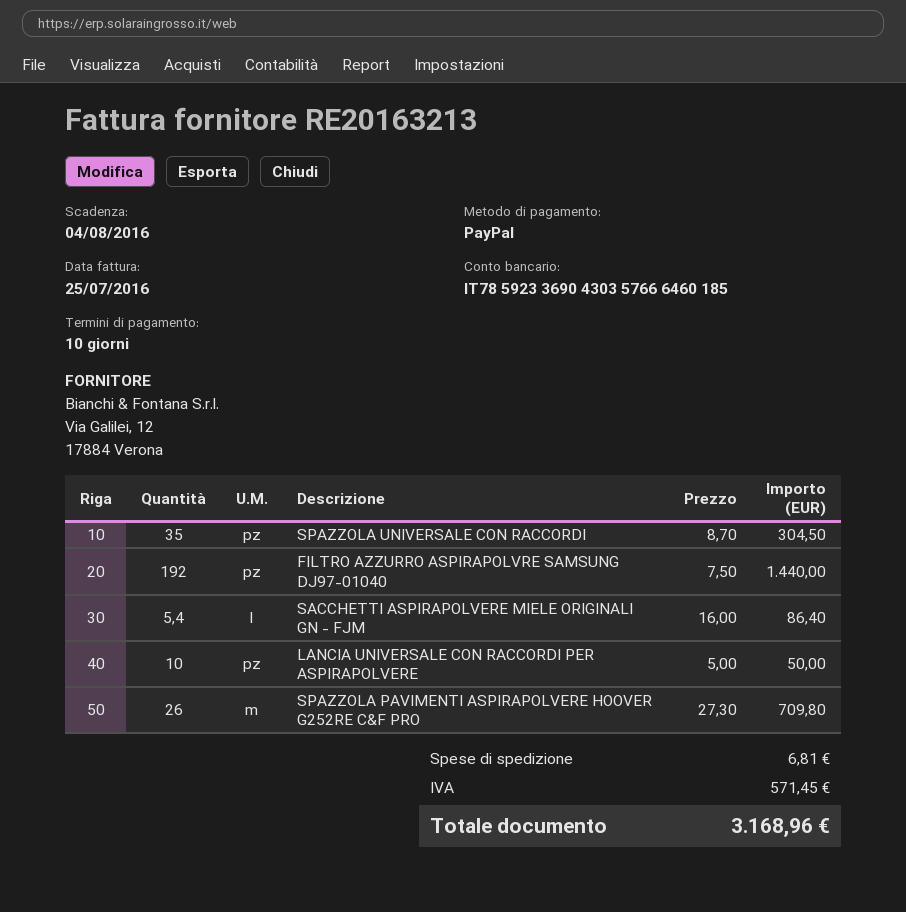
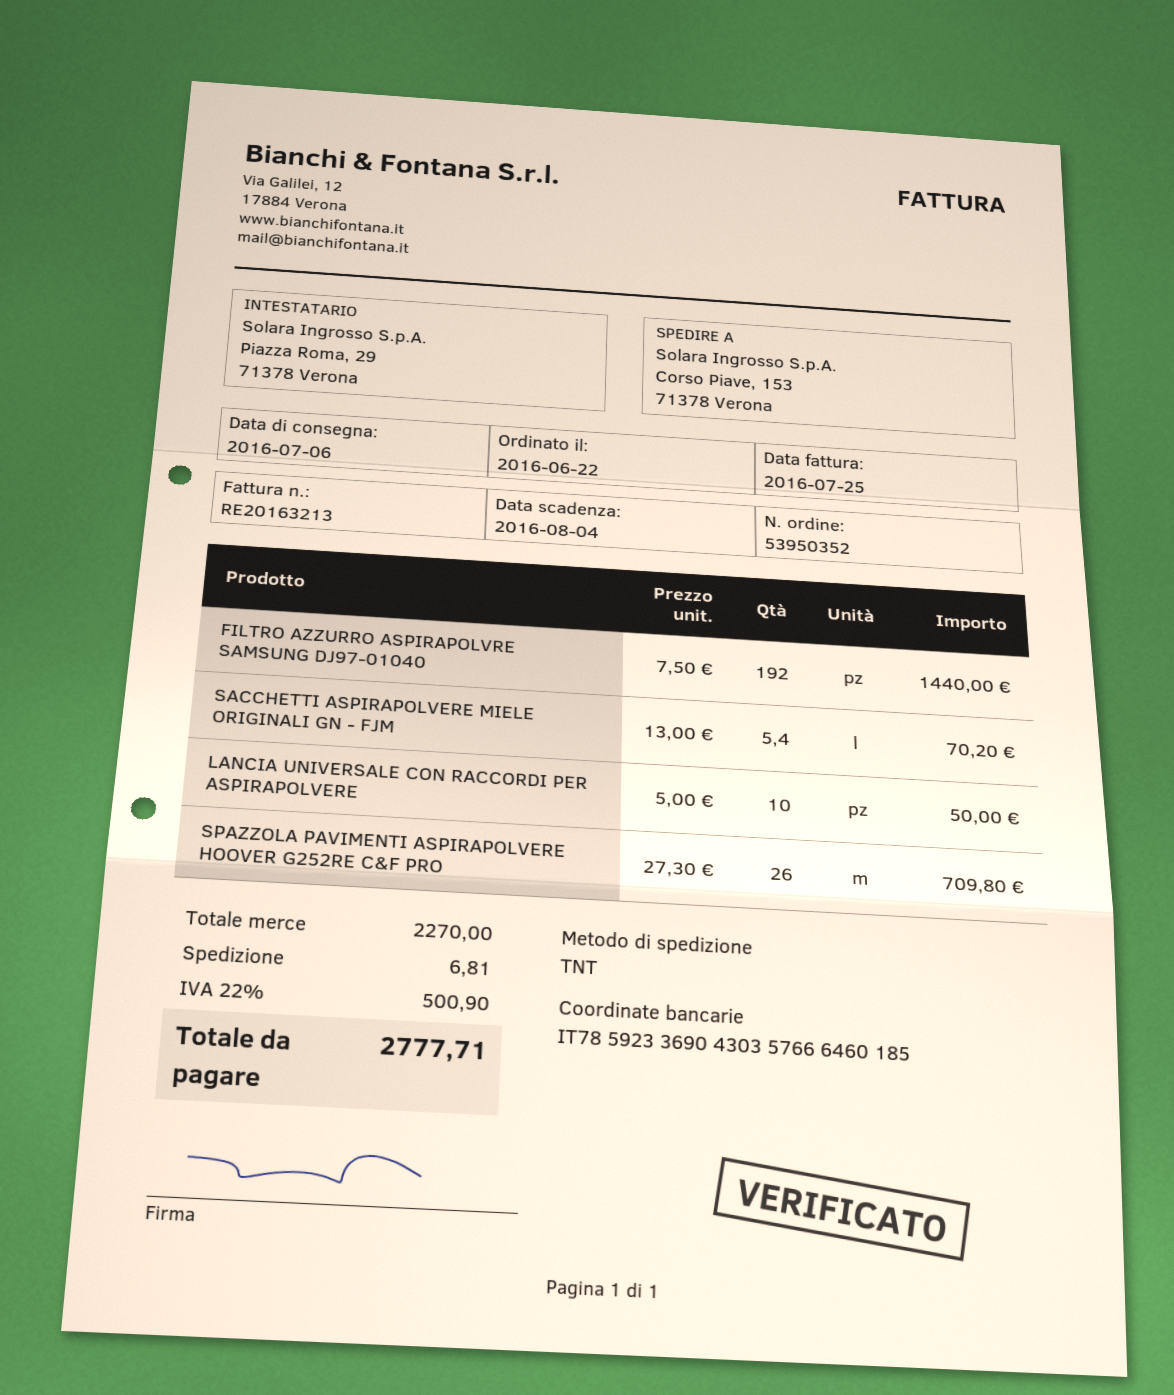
SPAZZOLA UNIVERSALE CON RACCORDI: 35 x 8.70 = 304.50 -> none
SACCHETTI ASPIRAPOLVERE MIELE ORIGINALI GN - FJM: 5.4 x 16.00 = 86.40 -> 5.4 x 13.00 = 70.20
tax: 571.45 -> 500.90
total: 3168.96 -> 2777.71

